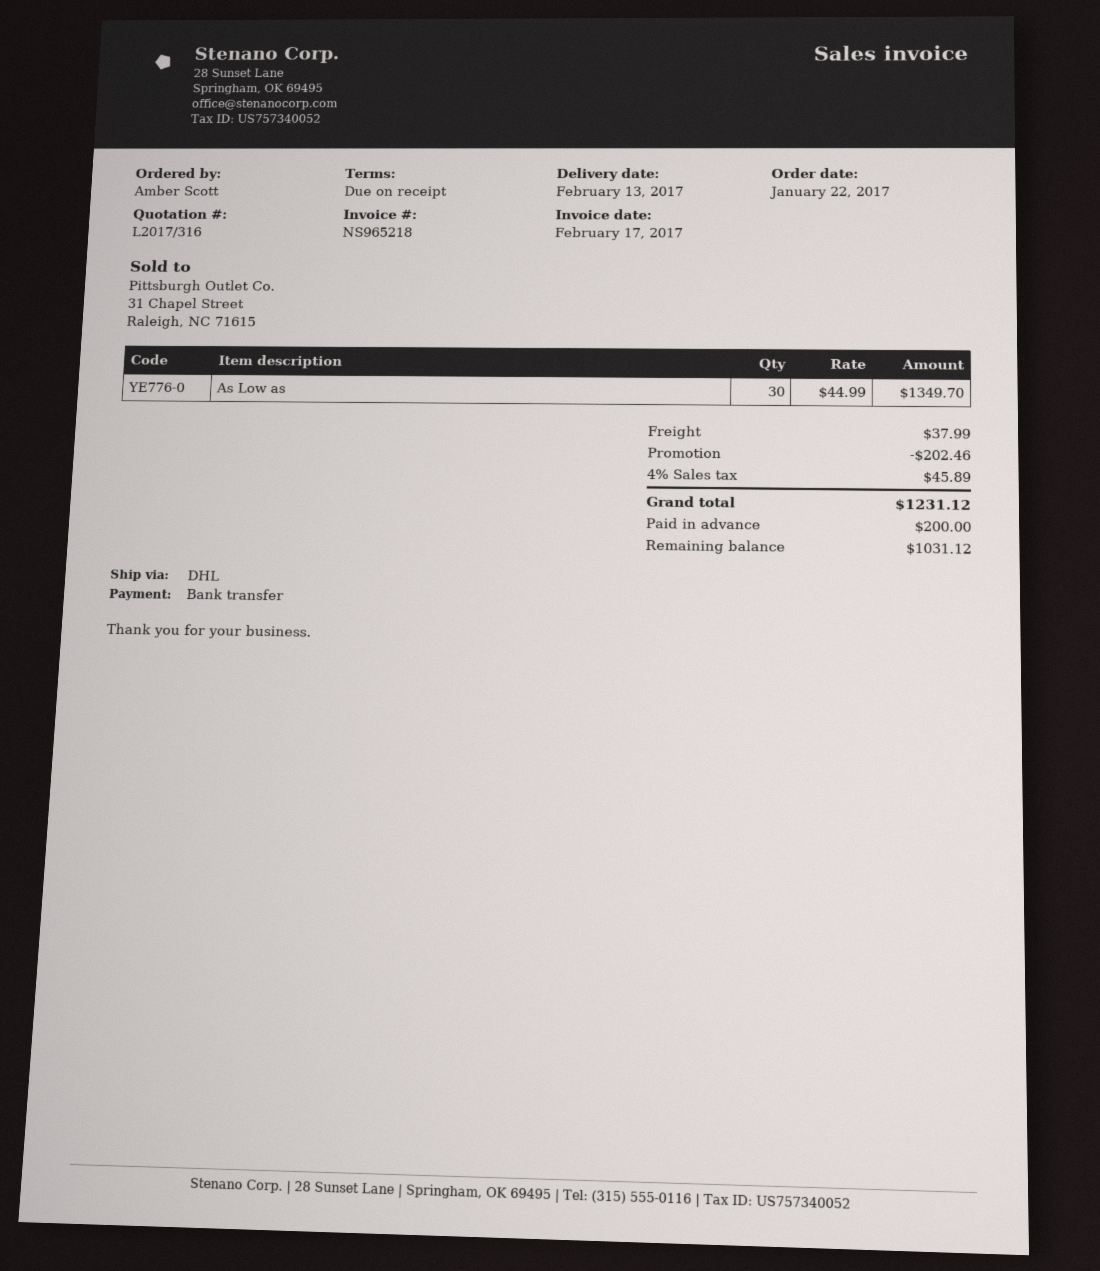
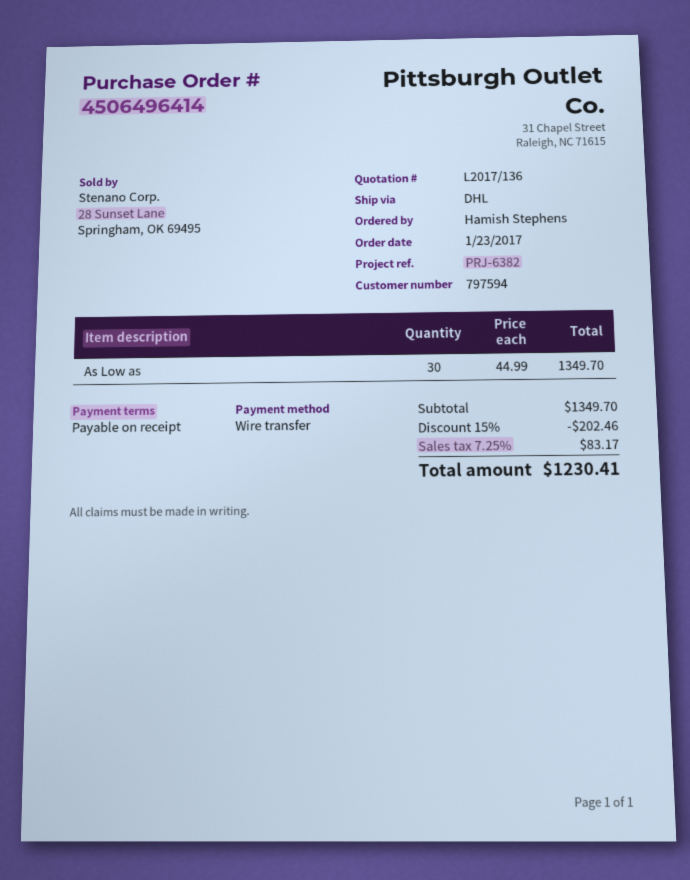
quote number: L2017/316 -> L2017/136
order date: 2017-01-22 -> 2017-01-23
ordered by: Amber Scott -> Hamish Stephens
shipping: 37.99 -> none
tax: 4% = 45.89 -> 7.25% = 83.17
total: 1231.12 -> 1230.41

